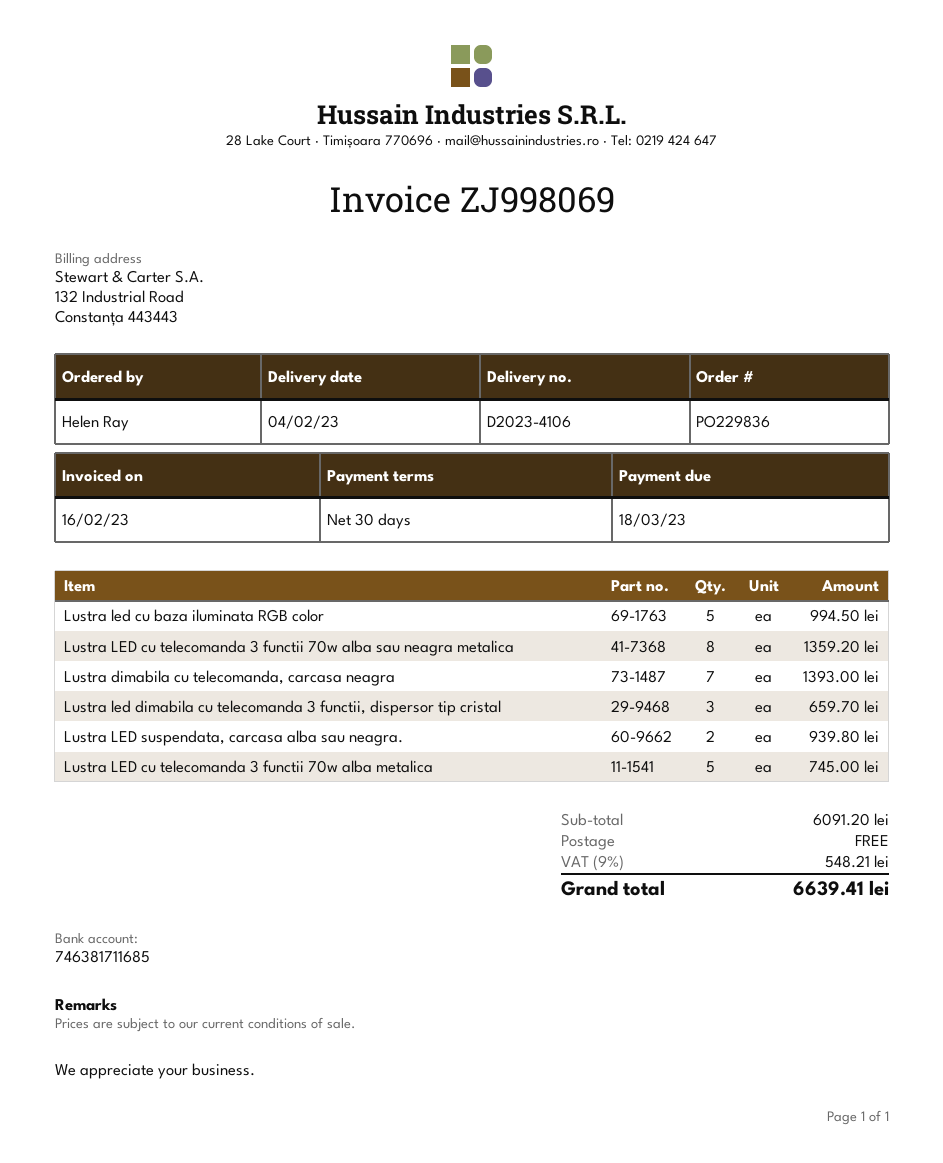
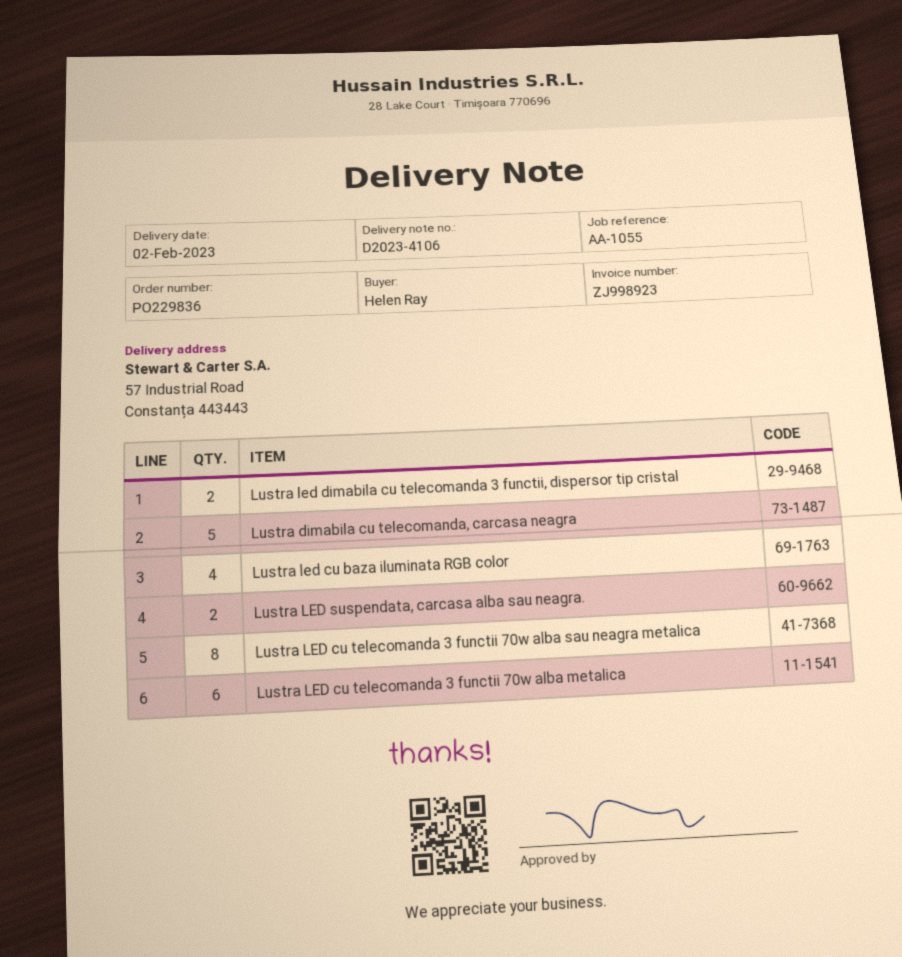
delivery date: 2023-02-04 -> 2023-02-02
invoice number: ZJ998069 -> ZJ998923
Lustra led cu baza iluminata RGB color: 5 -> 4
Lustra dimabila cu telecomanda, carcasa neagra: 7 -> 5
Lustra led dimabila cu telecomanda 3 functii, dispersor tip cristal: 3 -> 2
Lustra LED cu telecomanda 3 functii 70w alba metalica: 5 -> 6

